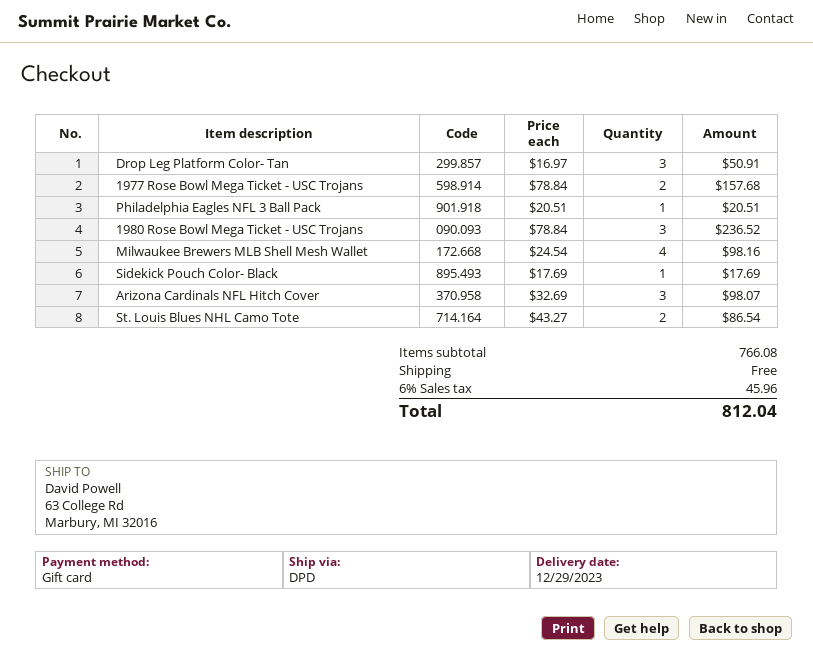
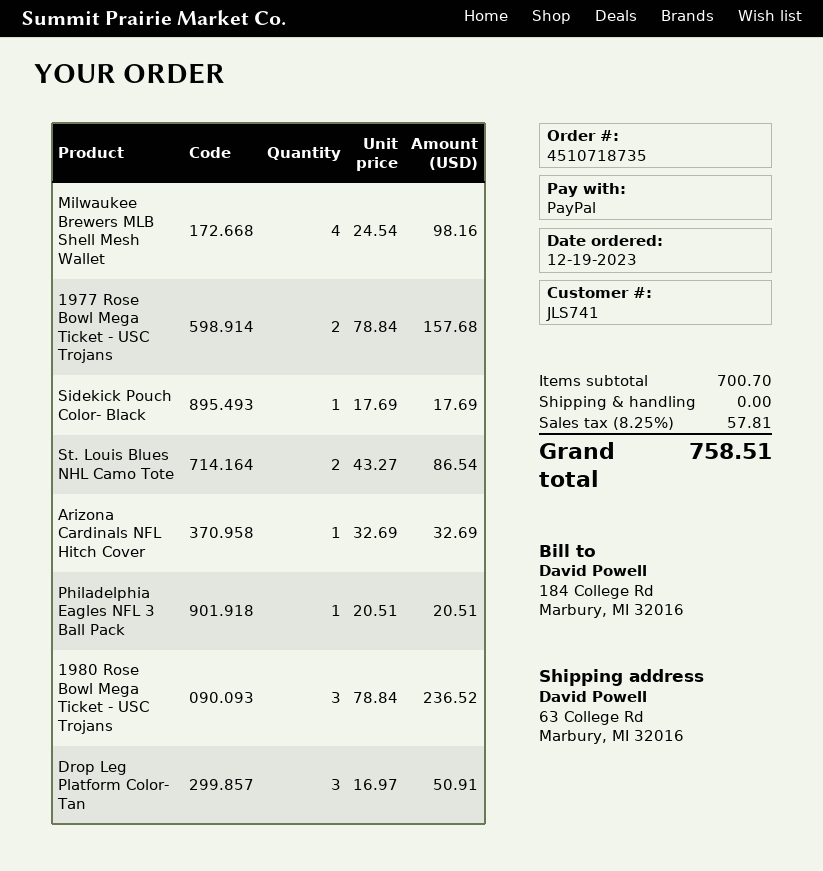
payment method: gift card -> PayPal
Arizona Cardinals NFL Hitch Cover: 3 x 32.69 = 98.07 -> 1 x 32.69 = 32.69
subtotal: 766.08 -> 700.70
tax: 6% = 45.96 -> 8.25% = 57.81
total: 812.04 -> 758.51

